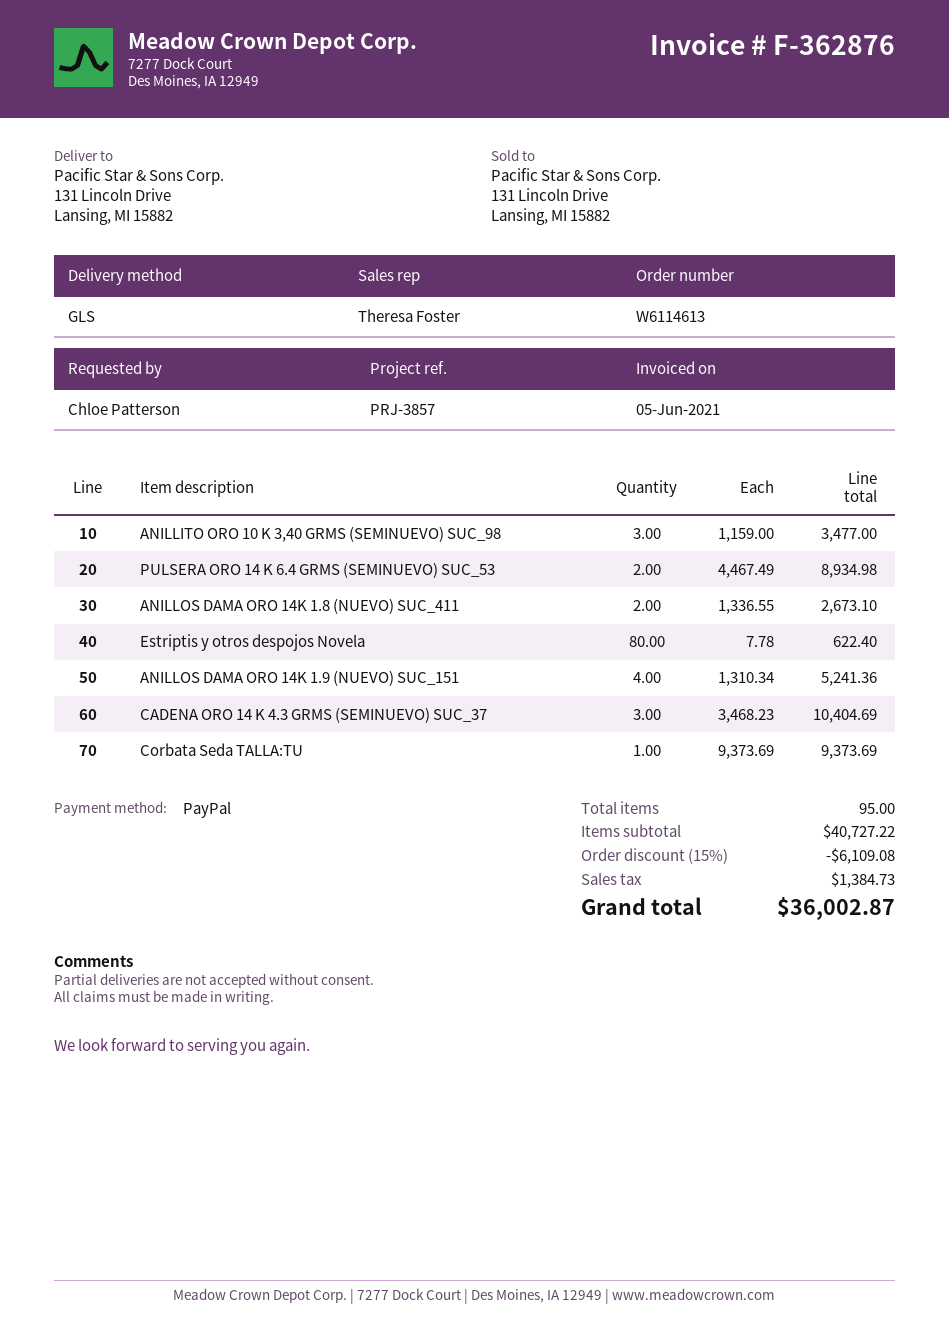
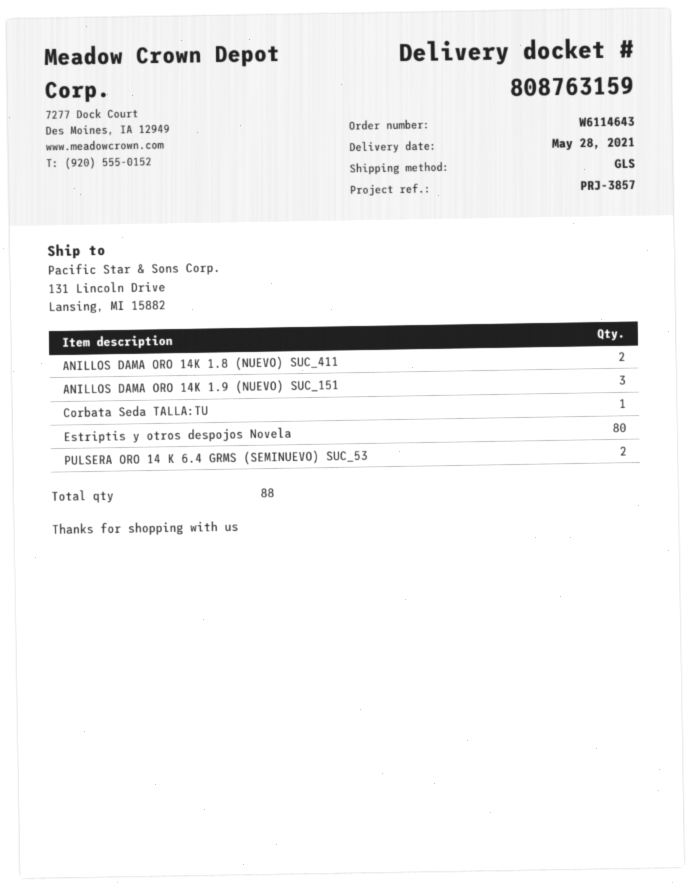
order number: W6114613 -> W6114643
ANILLITO ORO 10 K 3,40 GRMS (SEMINUEVO) SUC_98: 3 -> none
ANILLOS DAMA ORO 14K 1.9 (NUEVO) SUC_151: 4 -> 3
CADENA ORO 14 K 4.3 GRMS (SEMINUEVO) SUC_37: 3 -> none
total quantity: 95 -> 88

